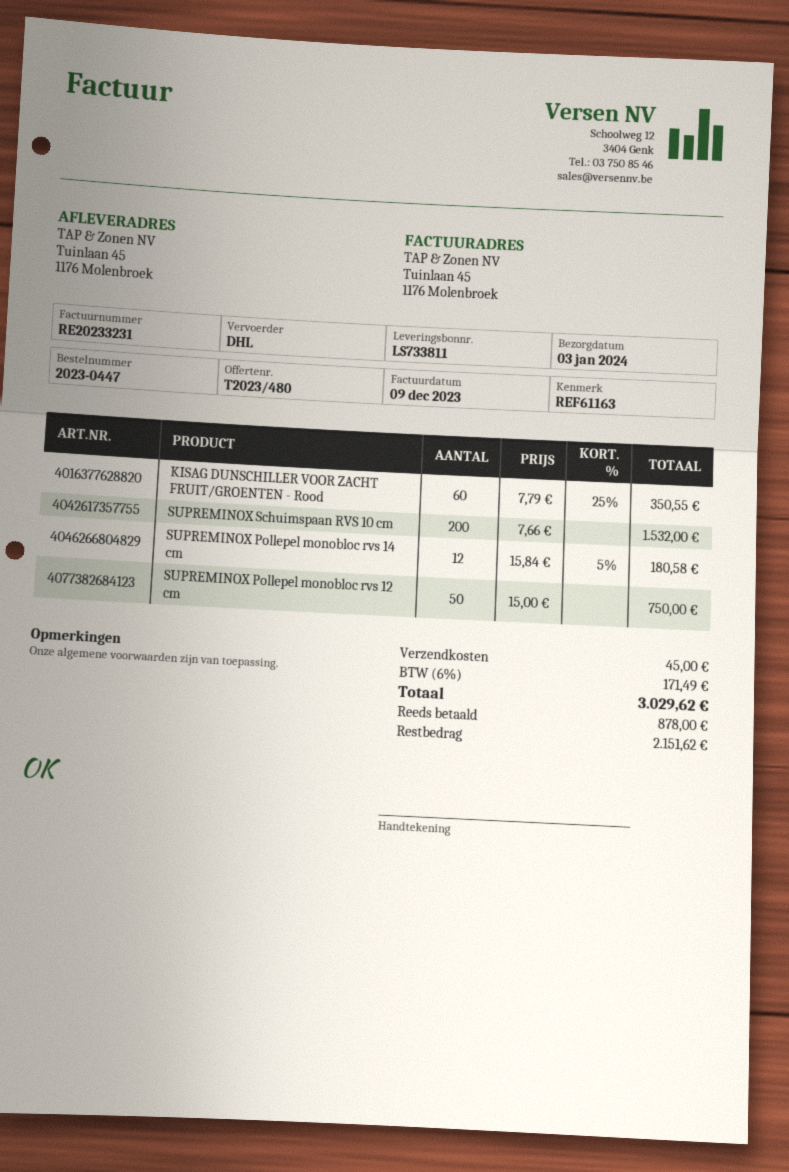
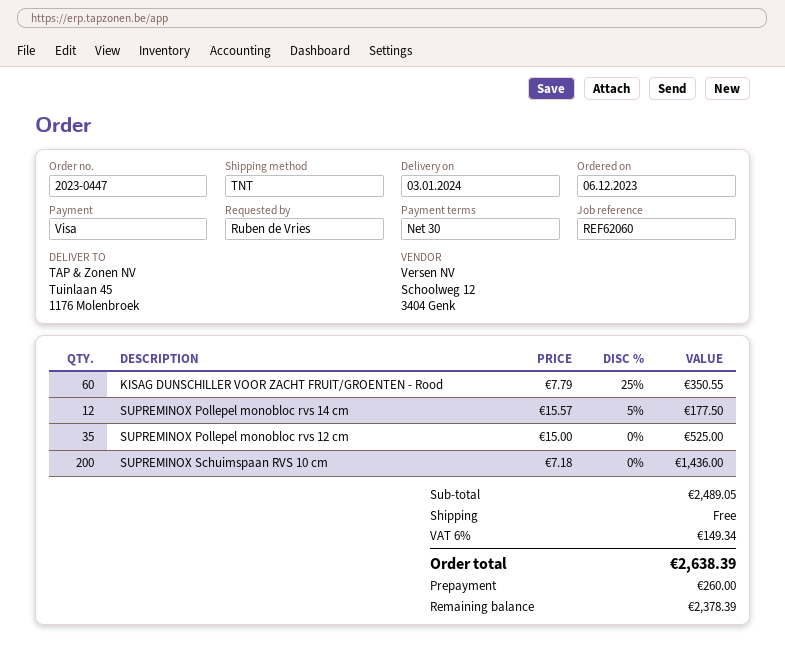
reference: REF61163 -> REF62060
shipping method: DHL -> TNT
SUPREMINOX Schuimspaan RVS 10 cm: 200 x 7.66 = 1532.00 -> 200 x 7.18 = 1436.00
SUPREMINOX Pollepel monobloc rvs 14 cm: 12 x 15.84 - 5% = 180.58 -> 12 x 15.57 - 5% = 177.50
SUPREMINOX Pollepel monobloc rvs 12 cm: 50 x 15.00 = 750.00 -> 35 x 15.00 = 525.00
shipping: 45.00 -> 0.00
tax: 6% = 171.49 -> 6% = 149.34
total: 3029.62 -> 2638.39
deposit: 878.00 -> 260.00
balance: 2151.62 -> 2378.39

